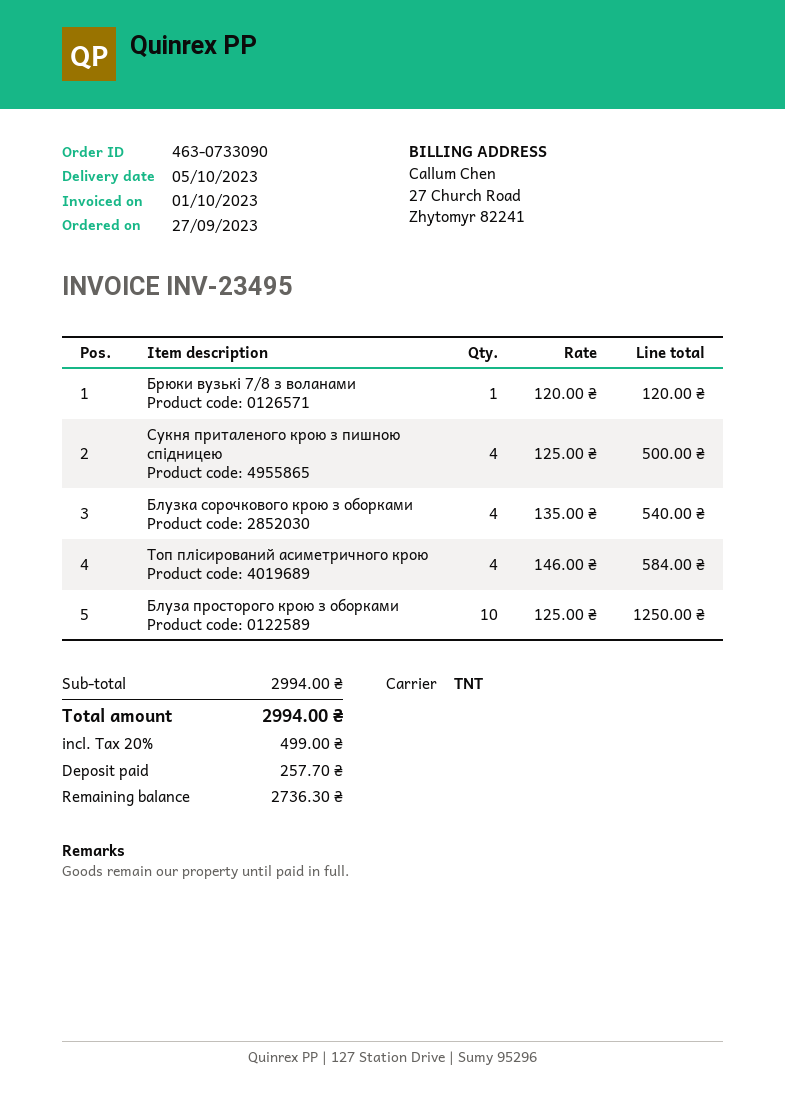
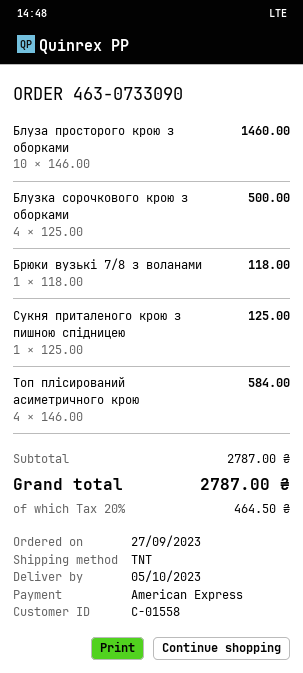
Брюки вузькі 7/8 з воланами: 1 x 120.00 = 120.00 -> 1 x 118.00 = 118.00
Сукня приталеного крою з пишною спідницею: 4 x 125.00 = 500.00 -> 1 x 125.00 = 125.00
Блузка сорочкового крою з оборками: 4 x 135.00 = 540.00 -> 4 x 125.00 = 500.00
Блуза просторого крою з оборками: 10 x 125.00 = 1250.00 -> 10 x 146.00 = 1460.00
subtotal: 2994.00 -> 2787.00
tax: 20% = 499.00 -> 20% = 464.50
total: 2994.00 -> 2787.00

